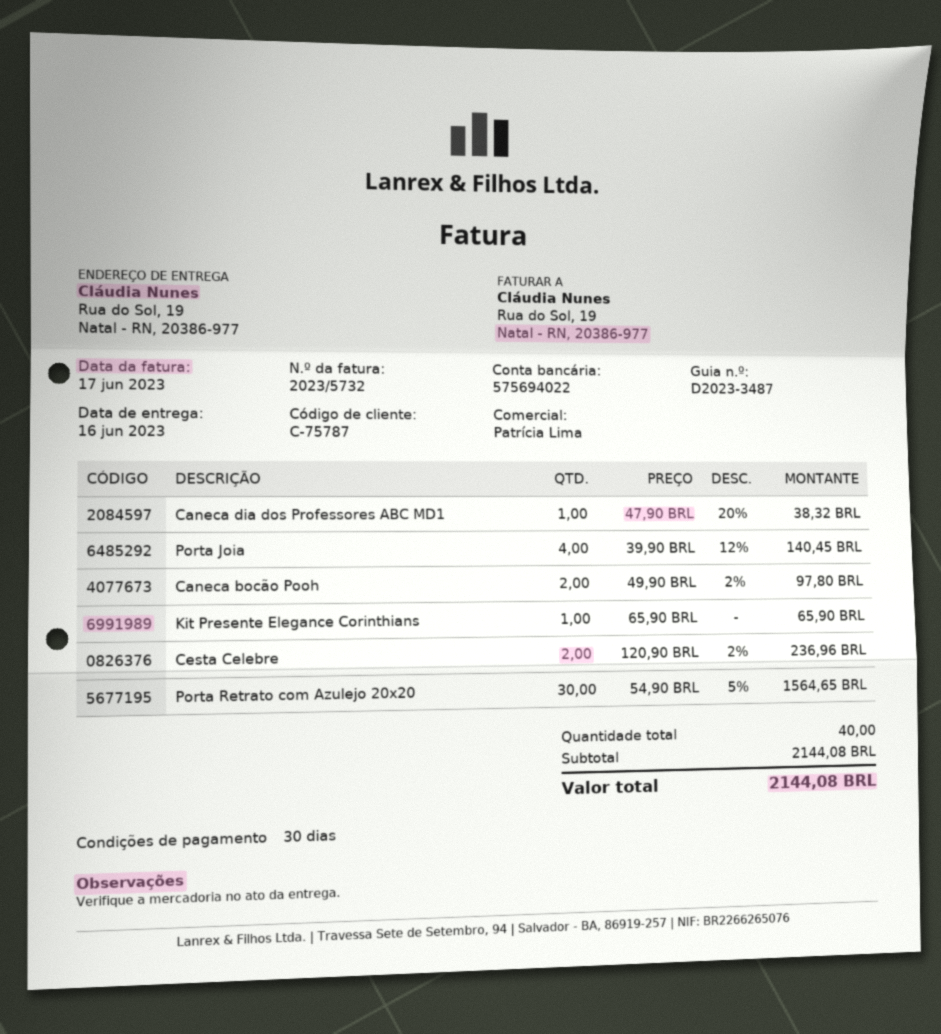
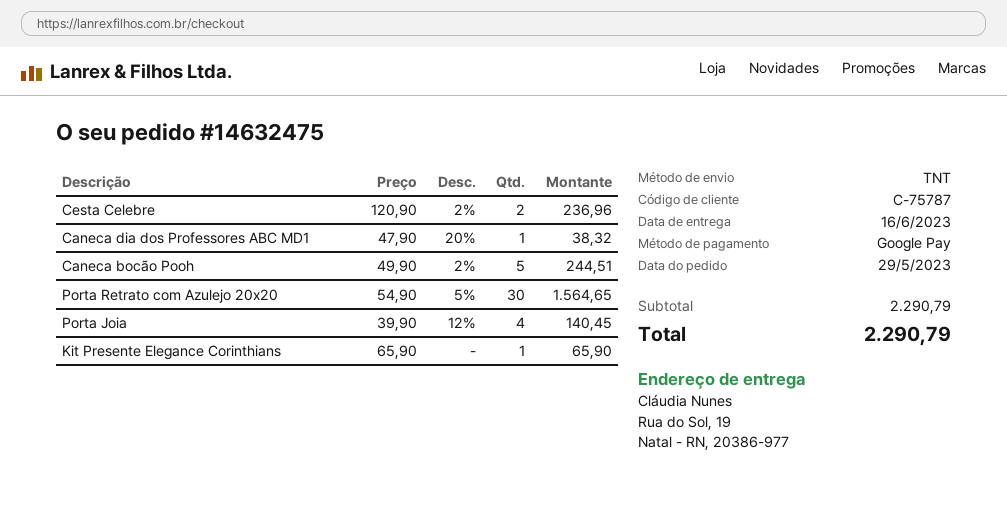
Caneca bocão Pooh: 2 x 49.90 - 2% = 97.80 -> 5 x 49.90 - 2% = 244.51
subtotal: 2144.08 -> 2290.79
total: 2144.08 -> 2290.79

